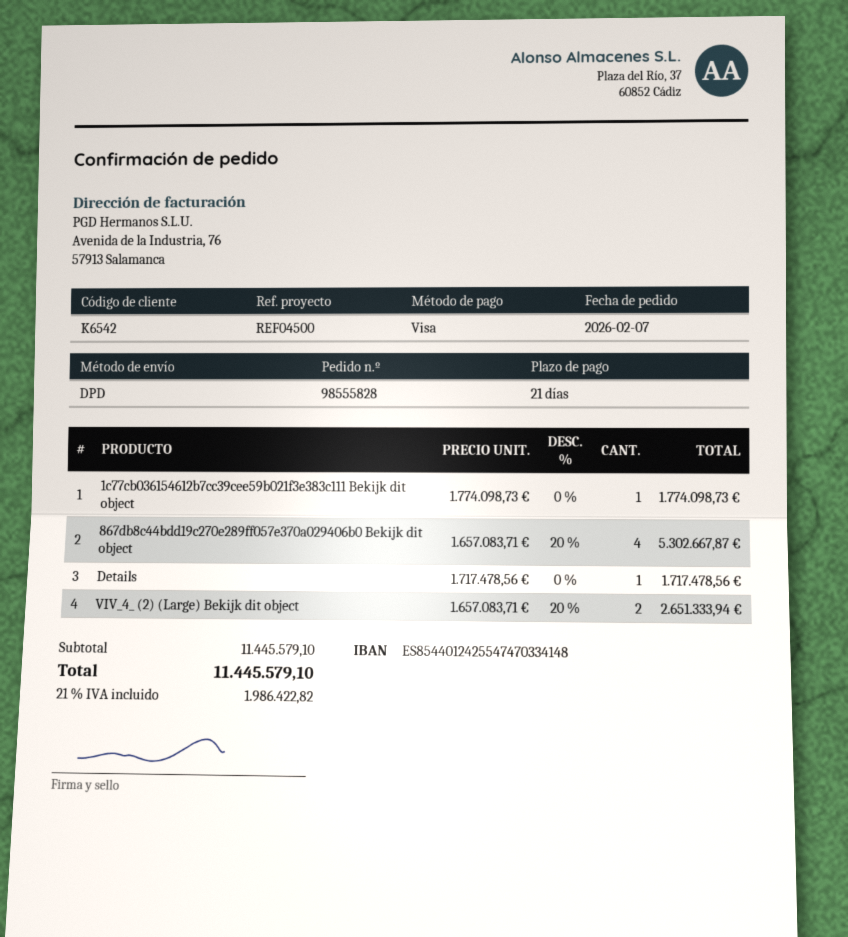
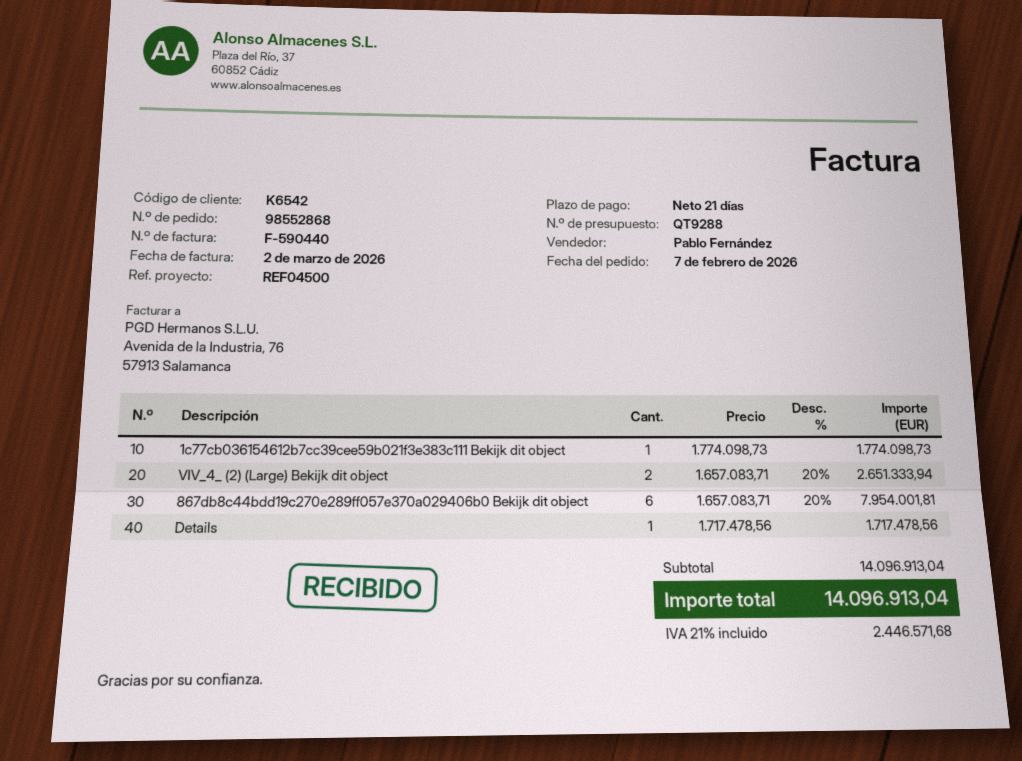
order number: 98555828 -> 98552868
867db8c44bdd19c270e289ff057e370a029406b0 Bekijk dit object: 4 x 1657083.71 - 20% = 5302667.87 -> 6 x 1657083.71 - 20% = 7954001.81
subtotal: 11445579.10 -> 14096913.04
tax: 21% = 1986422.82 -> 21% = 2446571.68
total: 11445579.10 -> 14096913.04

